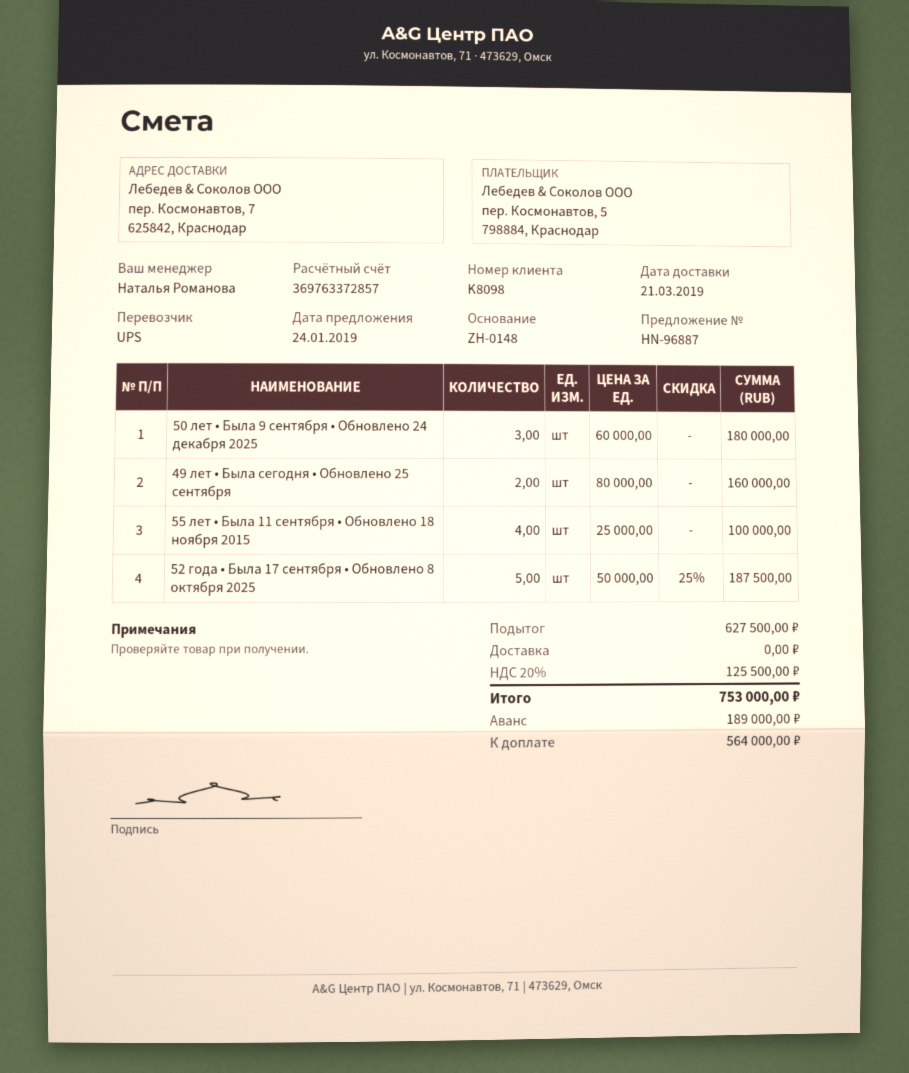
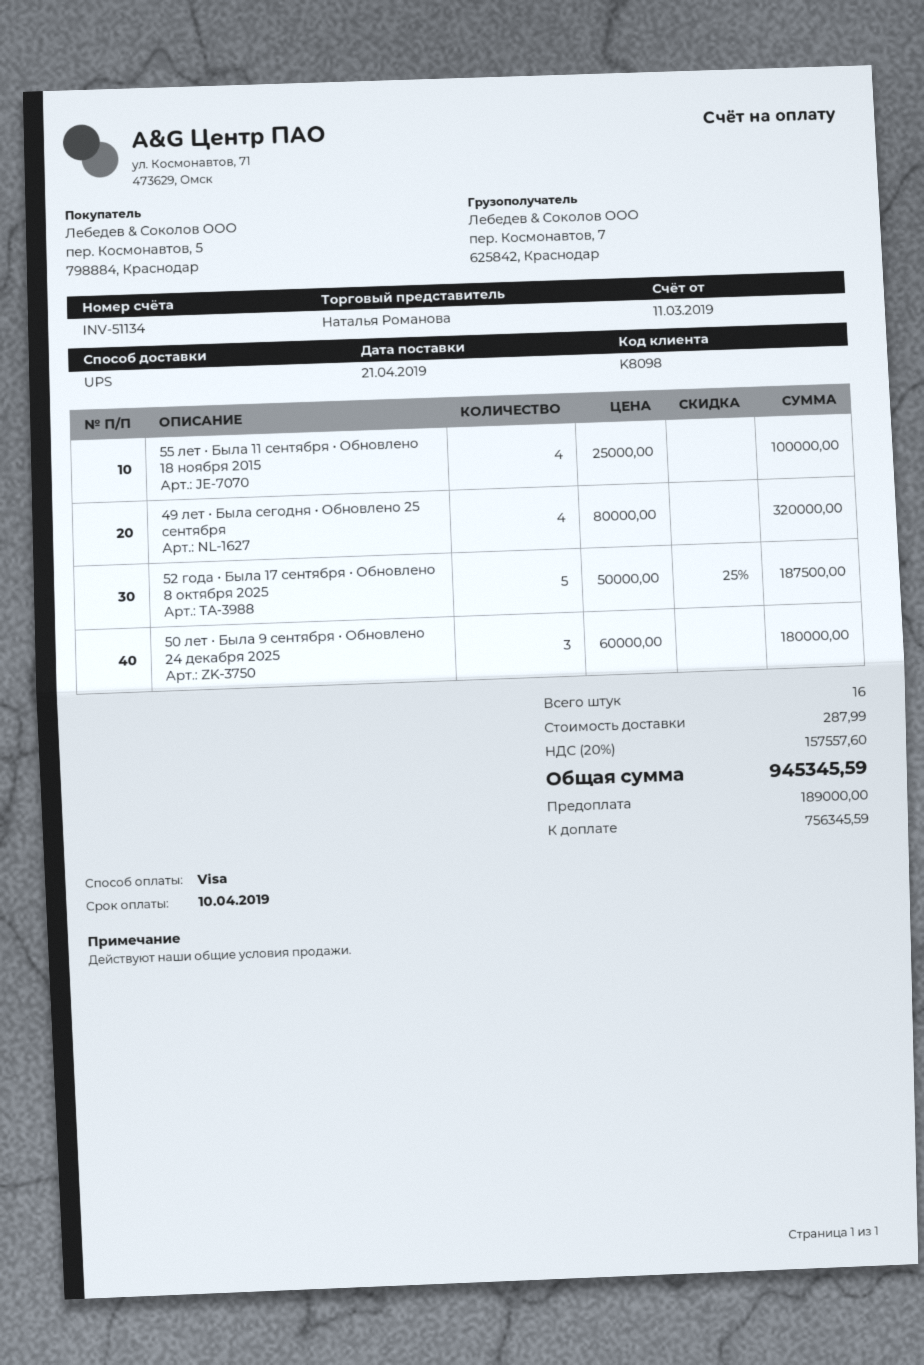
delivery date: 2019-03-21 -> 2019-04-21
49 лет • Была сегодня • Обновлено 25 сентября: 2 x 80000.00 = 160000.00 -> 4 x 80000.00 = 320000.00
shipping: 0.00 -> 287.99
tax: 20% = 125500.00 -> 20% = 157557.60
total: 753000.00 -> 945345.59
balance: 564000.00 -> 756345.59

